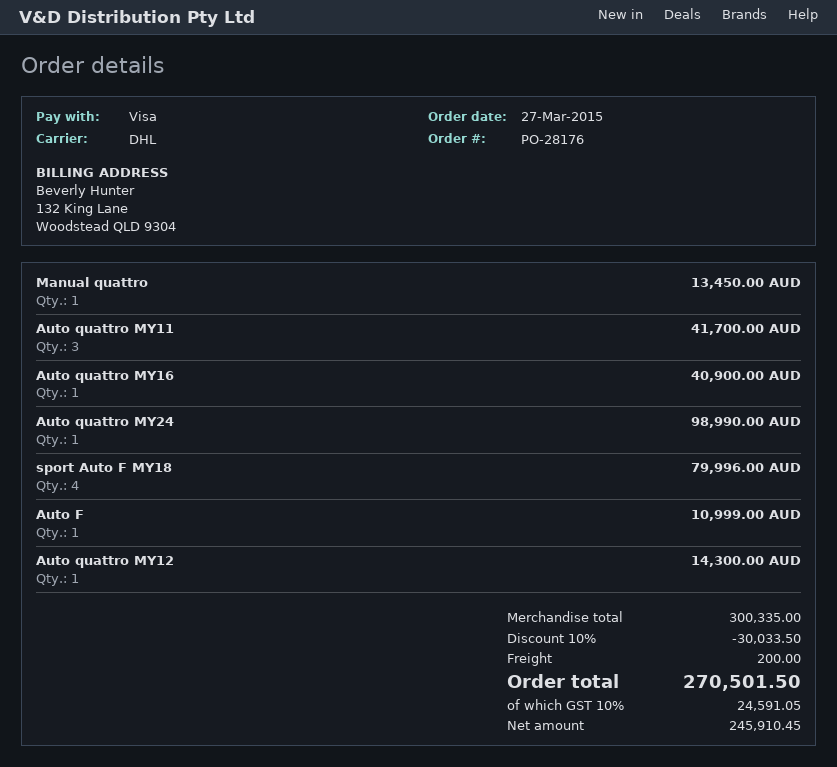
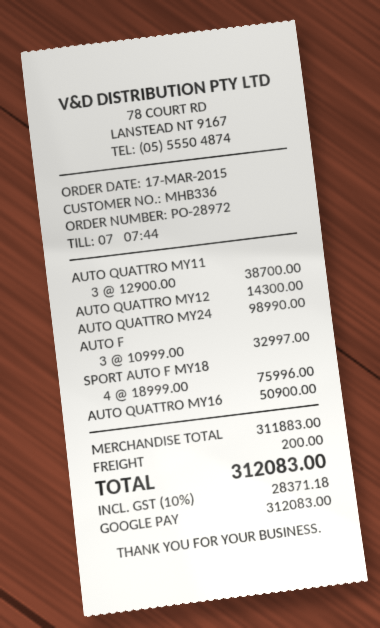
order number: PO-28176 -> PO-28972
order date: 2015-03-27 -> 2015-03-17
payment method: Visa -> Google Pay
Manual quattro: 1 for 13450.00 -> none
Auto quattro MY11: 3 for 41700.00 -> 3 for 38700.00
Auto quattro MY16: 1 for 40900.00 -> 1 for 50900.00
sport Auto F MY18: 4 for 79996.00 -> 4 for 75996.00
Auto F: 1 for 10999.00 -> 3 for 32997.00
subtotal: 300335.00 -> 311883.00
discount: 10% = 30033.50 -> none
tax: 10% = 24591.05 -> 10% = 28371.18
total: 270501.50 -> 312083.00

